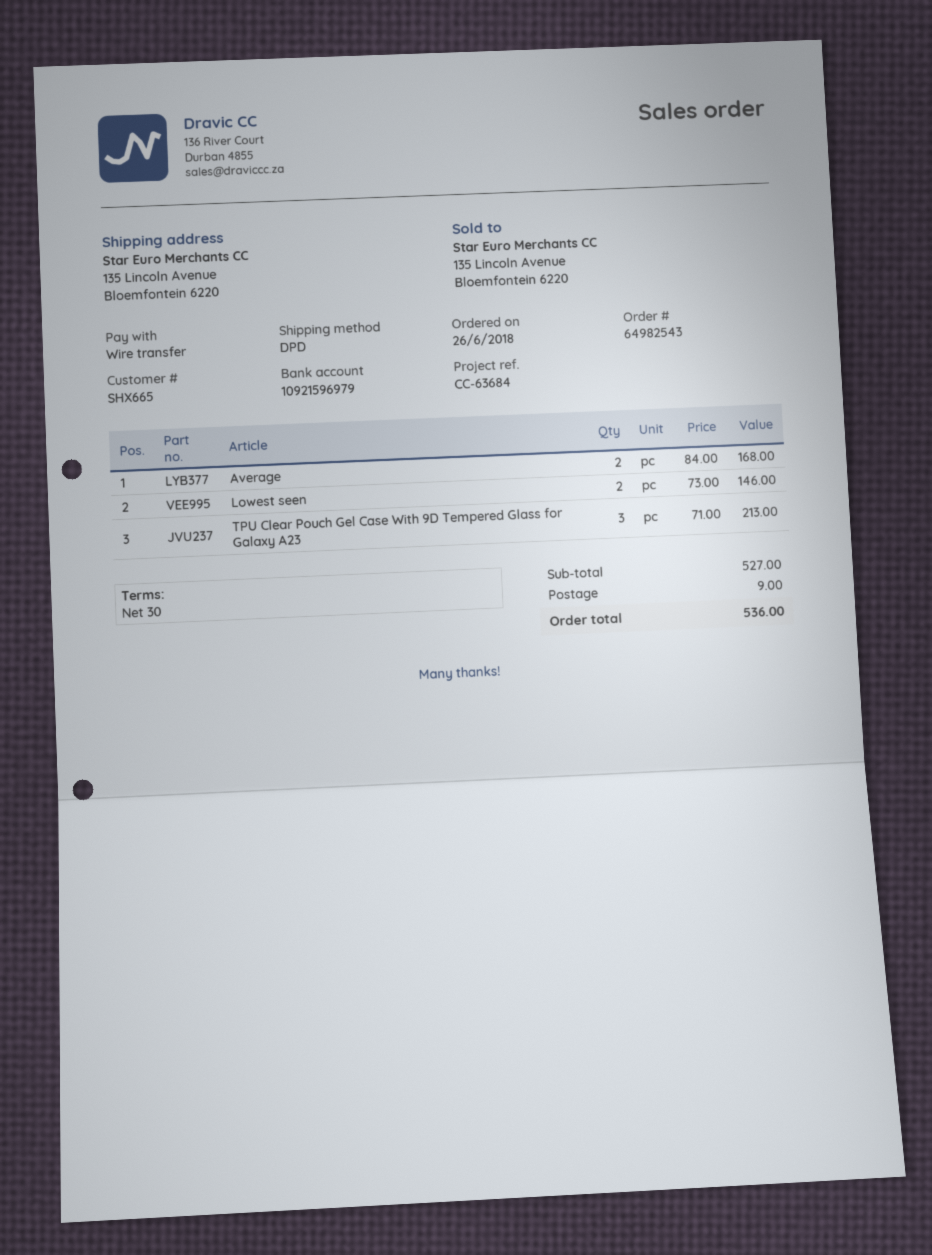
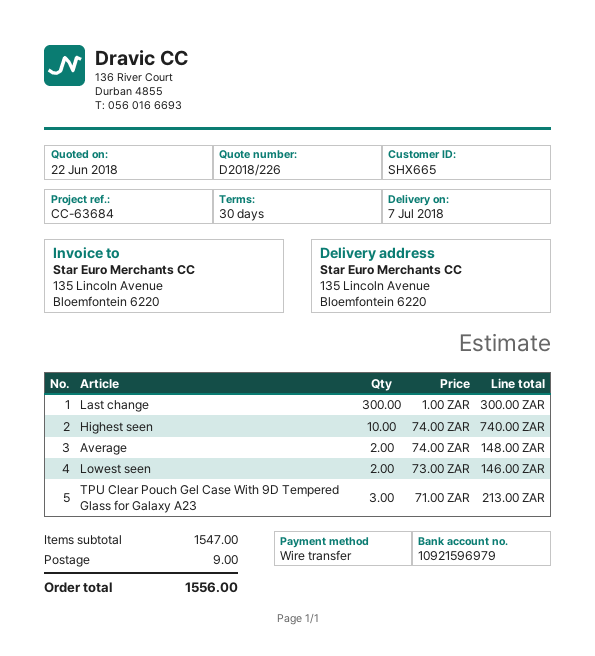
Average: 2 x 84.00 = 168.00 -> 2 x 74.00 = 148.00
Last change: none -> 300 x 1.00 = 300.00
Highest seen: none -> 10 x 74.00 = 740.00
subtotal: 527.00 -> 1547.00
total: 536.00 -> 1556.00

